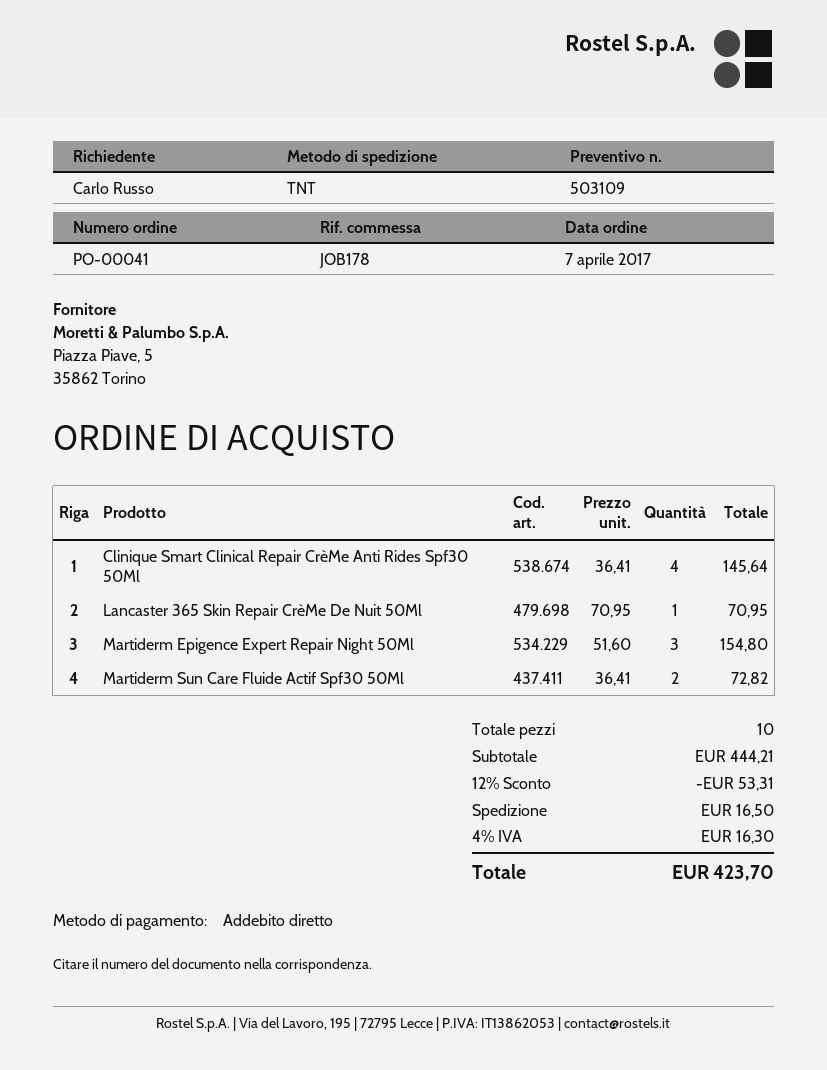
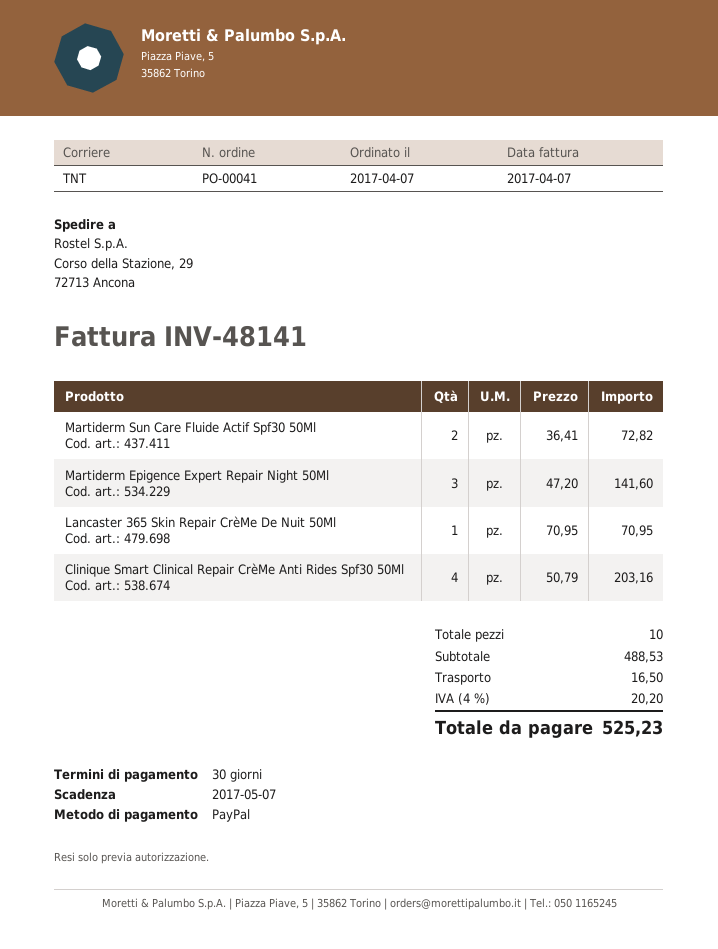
payment method: direct debit -> PayPal
Clinique Smart Clinical Repair CrèMe Anti Rides Spf30 50Ml: 4 x 36.41 = 145.64 -> 4 x 50.79 = 203.16
Martiderm Epigence Expert Repair Night 50Ml: 3 x 51.60 = 154.80 -> 3 x 47.20 = 141.60
subtotal: 444.21 -> 488.53
discount: 12% = 53.31 -> none
tax: 4% = 16.30 -> 4% = 20.20
total: 423.70 -> 525.23

